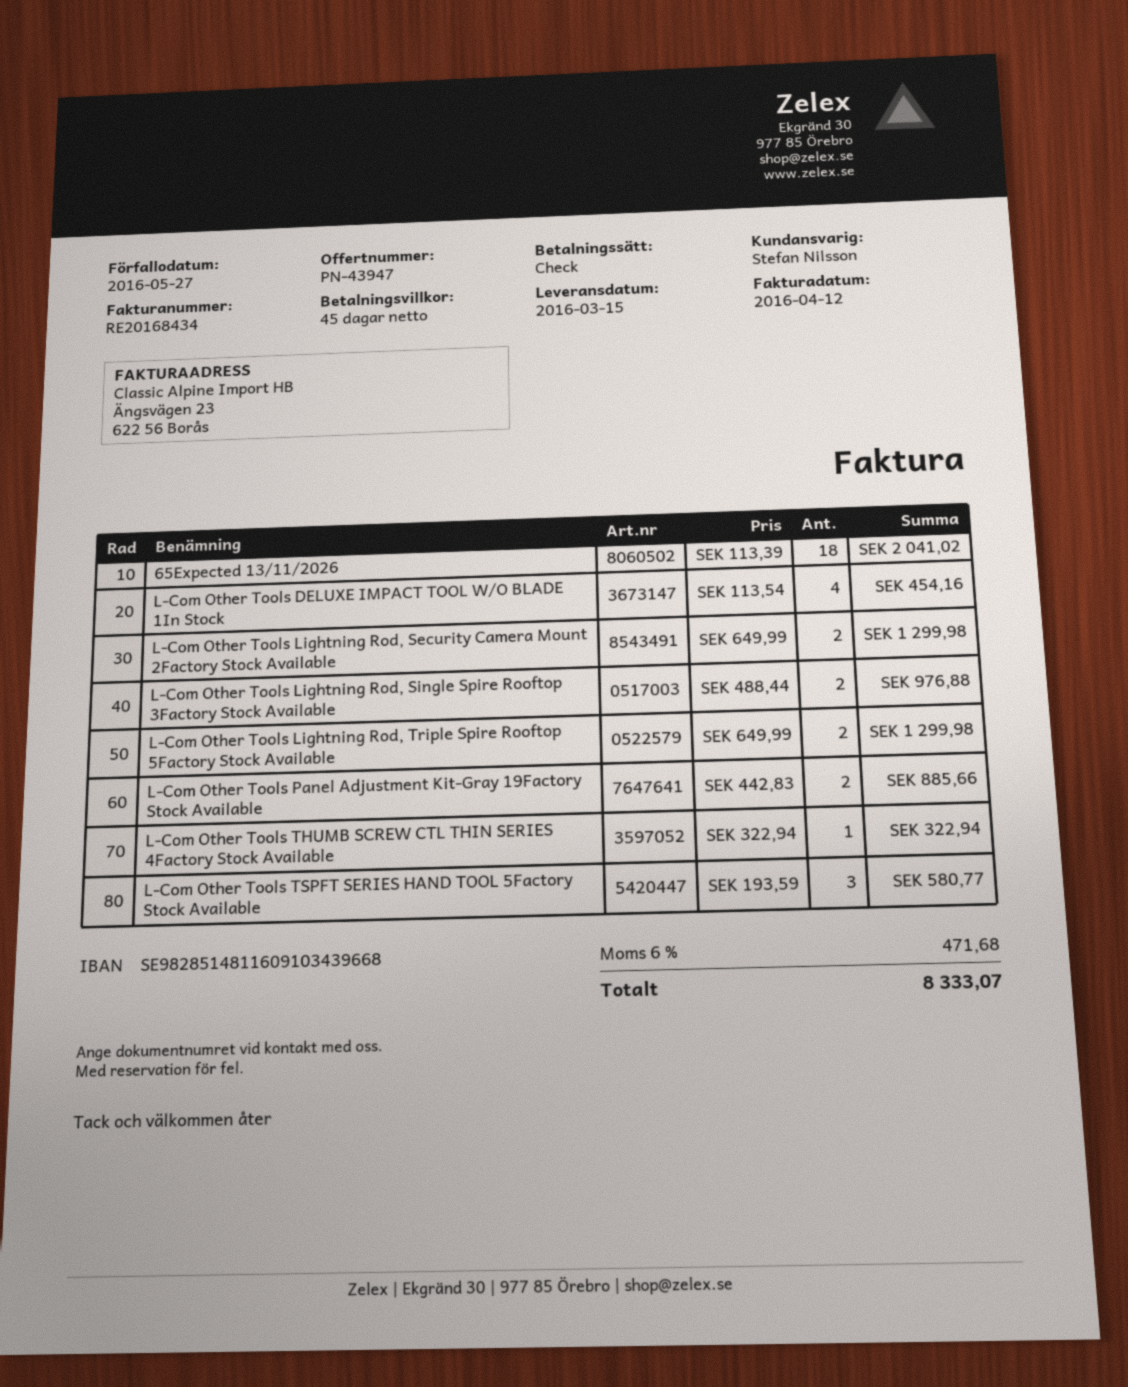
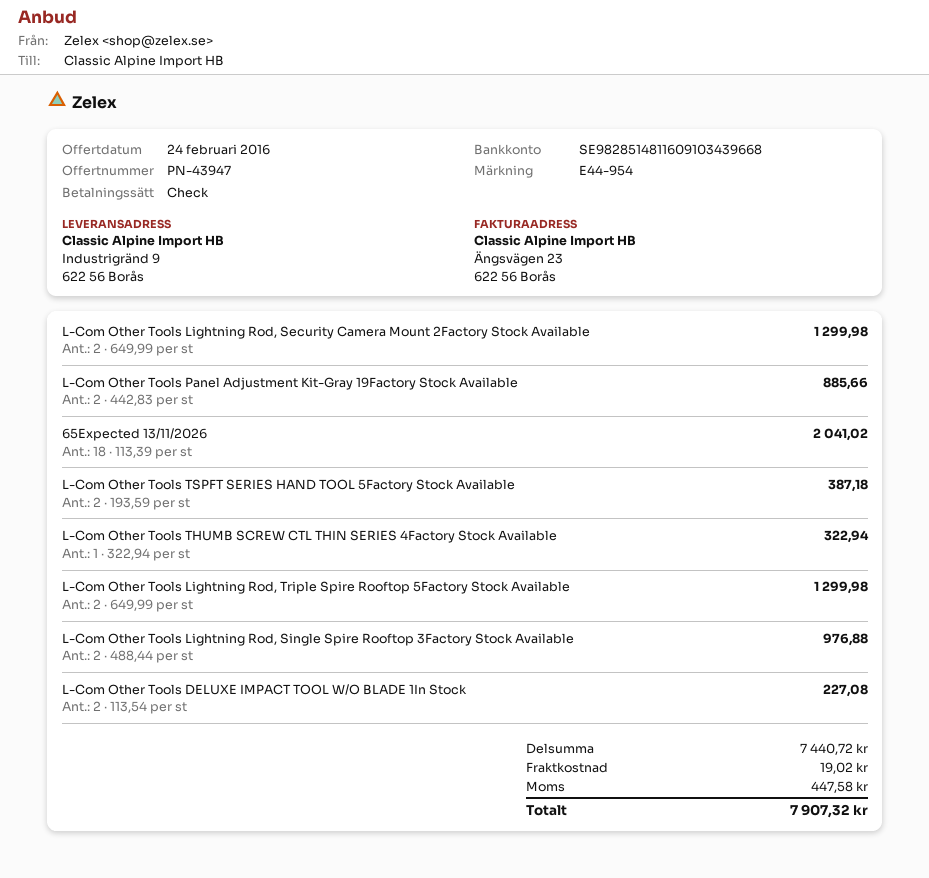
L-Com Other Tools DELUXE IMPACT TOOL W/O BLADE 1In Stock: 4 x 113.54 = 454.16 -> 2 x 113.54 = 227.08
L-Com Other Tools TSPFT SERIES HAND TOOL 5Factory Stock Available: 3 x 193.59 = 580.77 -> 2 x 193.59 = 387.18
shipping: none -> 19.02
tax: 471.68 -> 447.58
total: 8333.07 -> 7907.32

